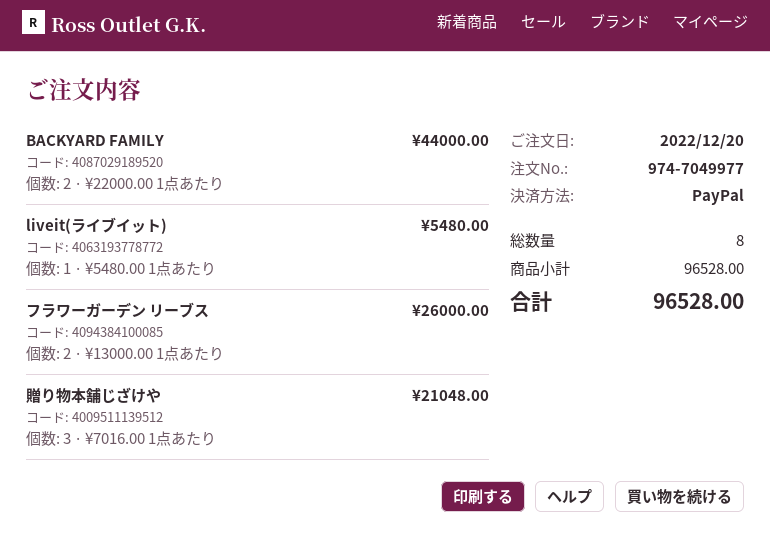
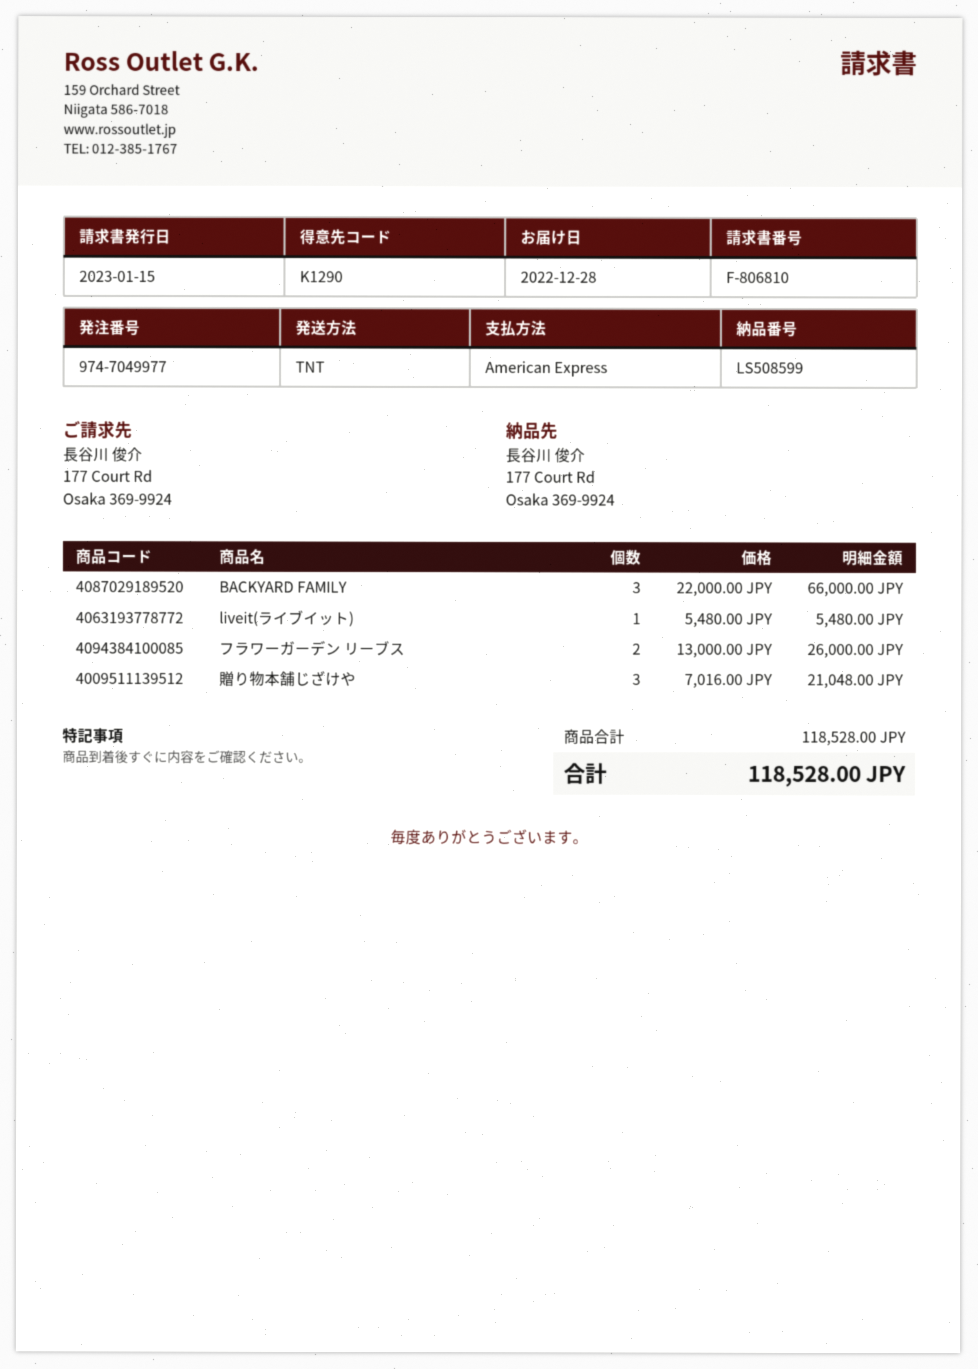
payment method: PayPal -> American Express
BACKYARD FAMILY: 2 x 22000.00 = 44000.00 -> 3 x 22000.00 = 66000.00
subtotal: 96528.00 -> 118528.00
total: 96528.00 -> 118528.00

